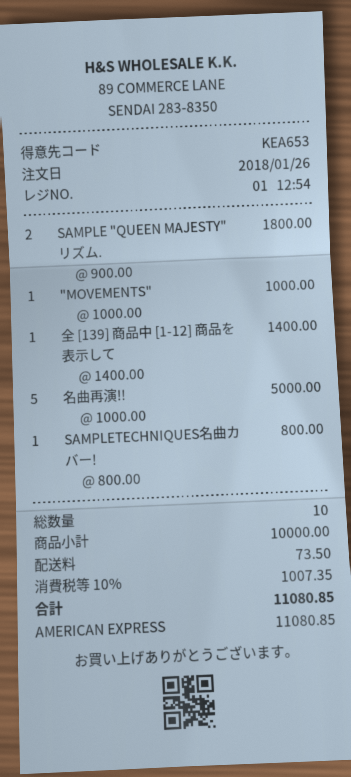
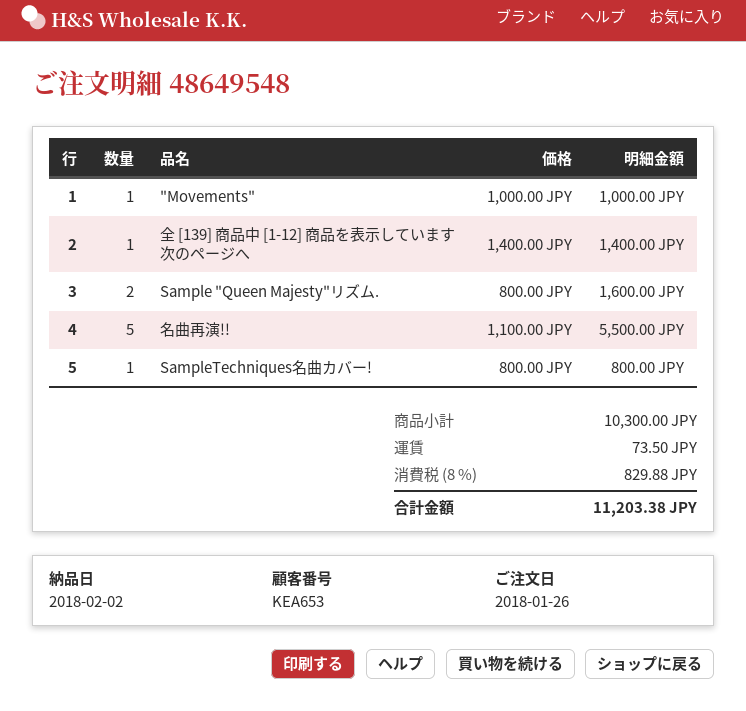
SAMPLE "QUEEN MAJESTY"リズム.: 2 x 900.00 = 1800.00 -> 2 x 800.00 = 1600.00
名曲再演!!: 5 x 1000.00 = 5000.00 -> 5 x 1100.00 = 5500.00
subtotal: 10000.00 -> 10300.00
tax: 10% = 1007.35 -> 8% = 829.88
total: 11080.85 -> 11203.38

